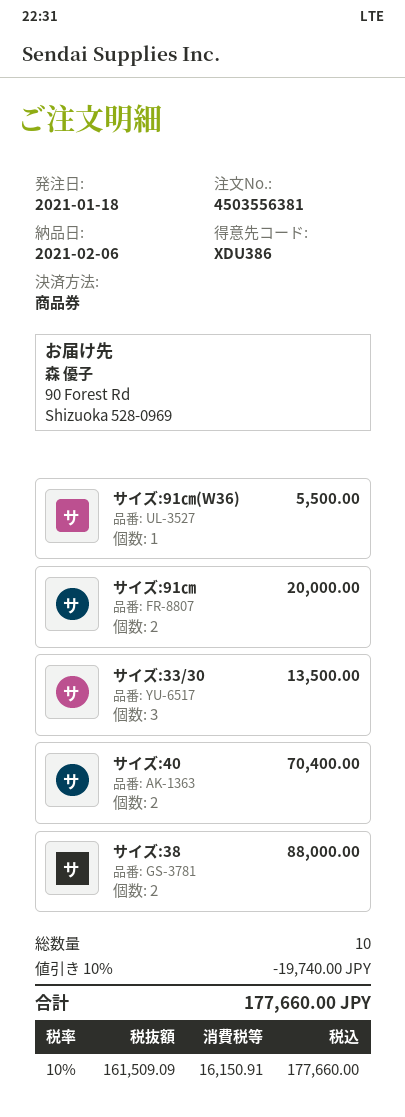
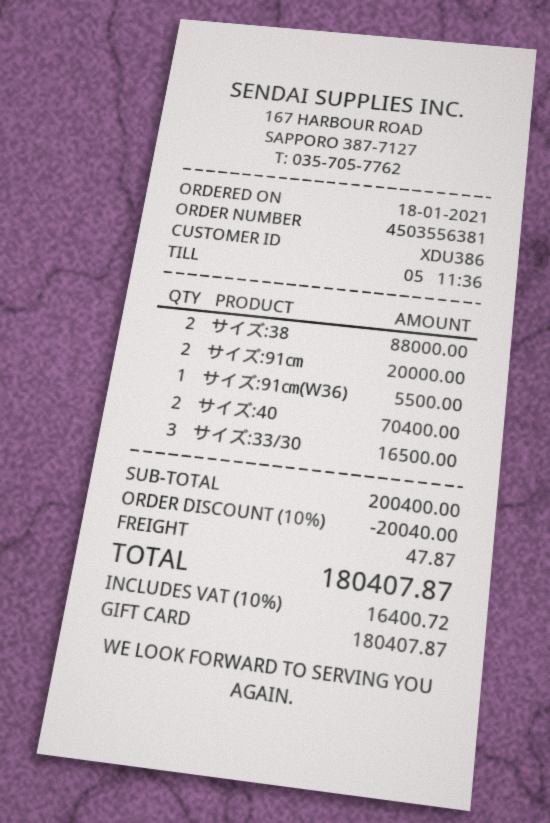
サイズ:33/30: 3 for 13500.00 -> 3 for 16500.00
discount: 10% = 19740.00 -> 10% = 20040.00
shipping: none -> 47.87
tax: 10% = 16150.91 -> 10% = 16400.72
total: 177660.00 -> 180407.87

